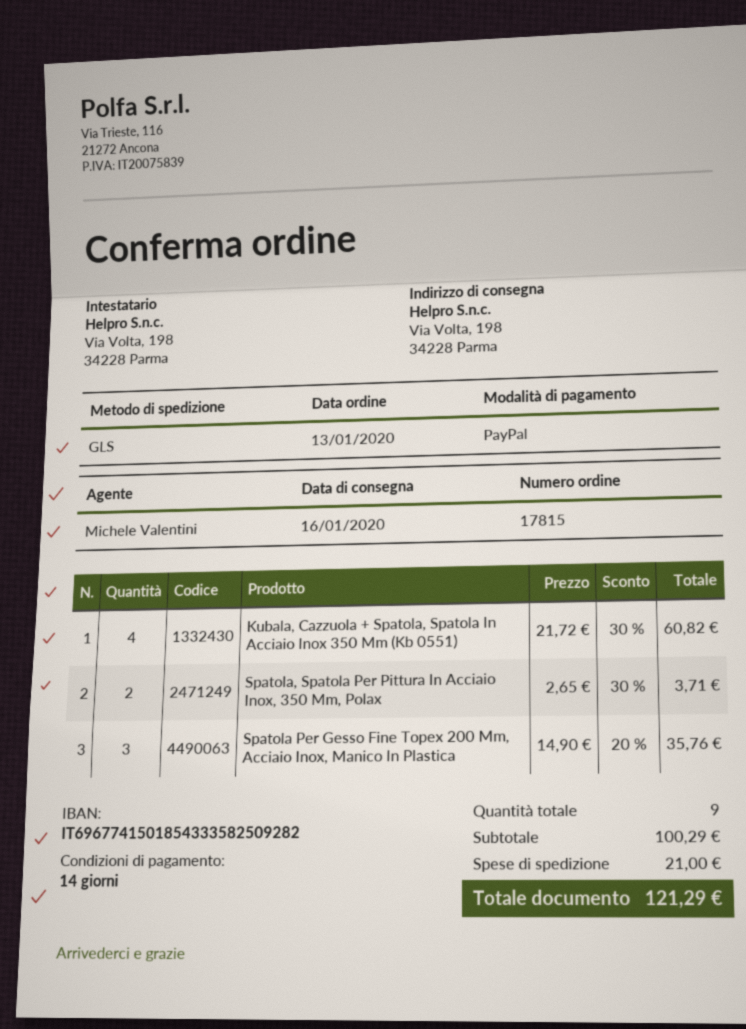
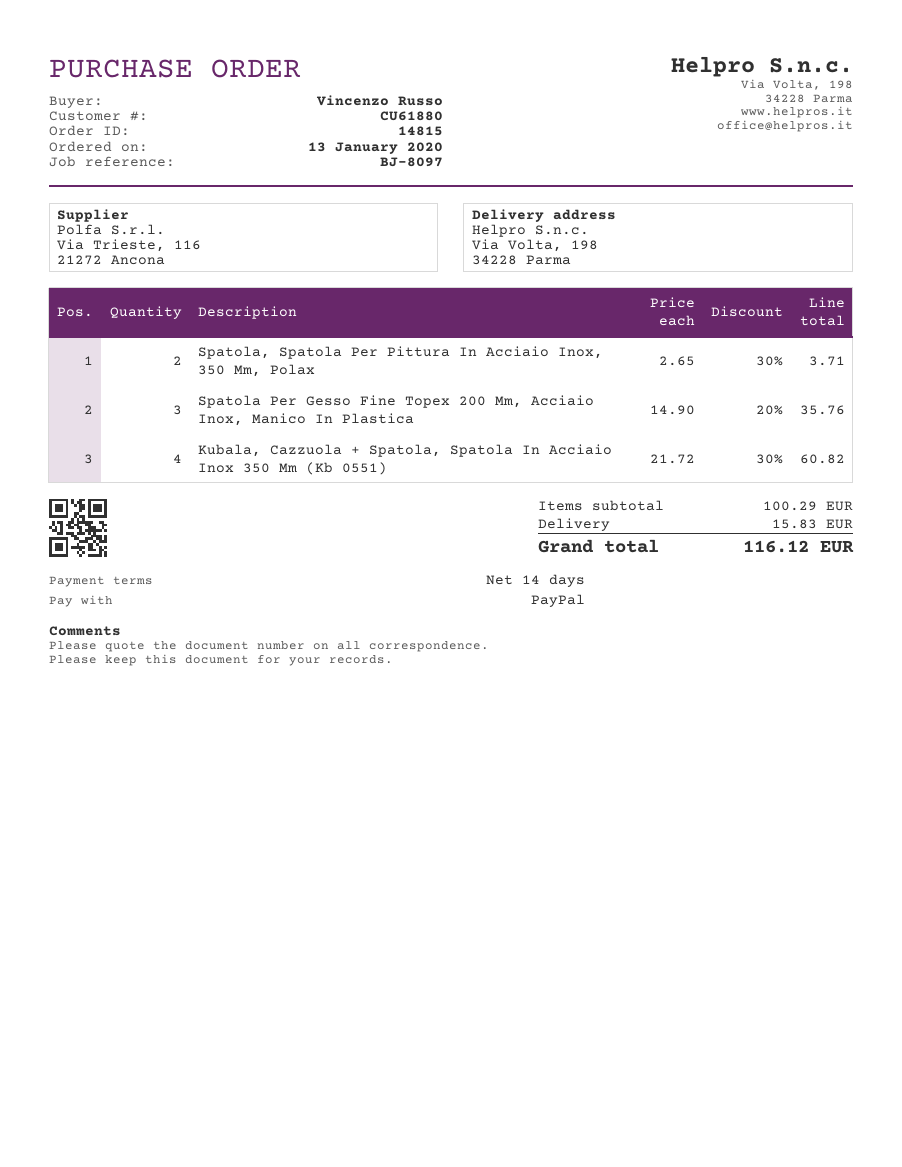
order number: 17815 -> 14815
shipping: 21.00 -> 15.83
total: 121.29 -> 116.12

